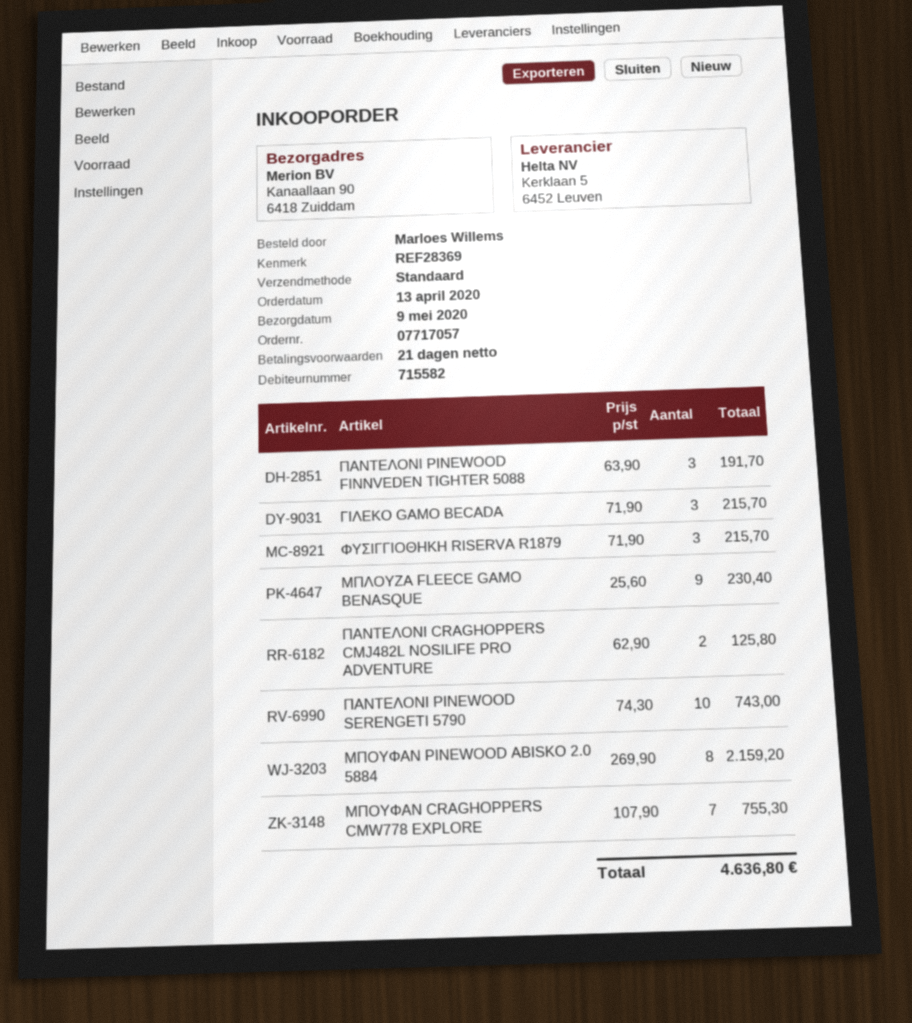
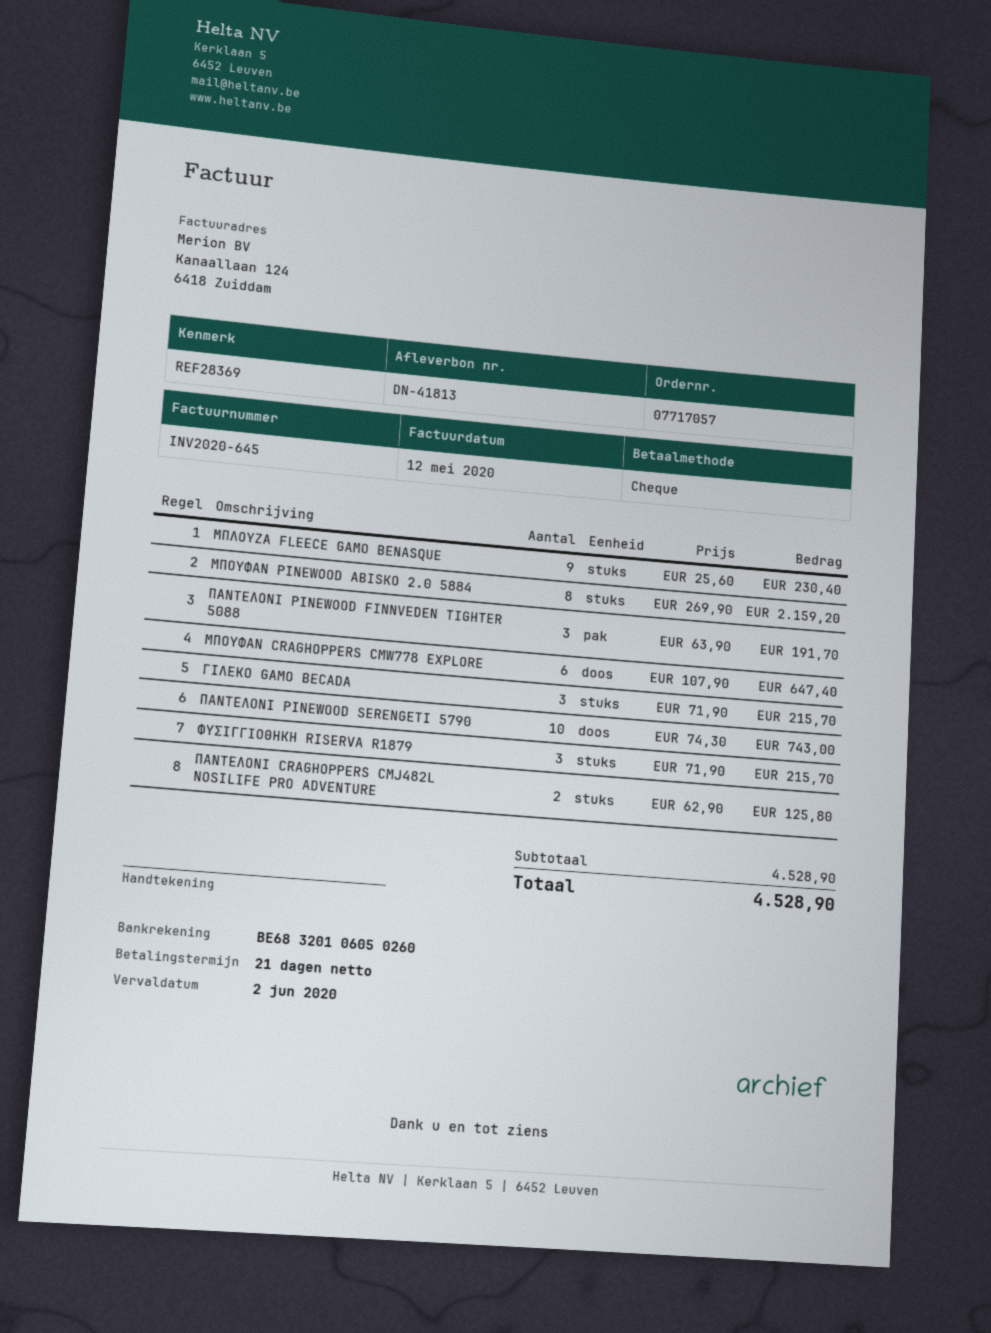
ΜΠΟΥΦΑΝ CRAGHOPPERS CMW778 EXPLORE: 7 x 107.90 = 755.30 -> 6 x 107.90 = 647.40
total: 4636.80 -> 4528.90

